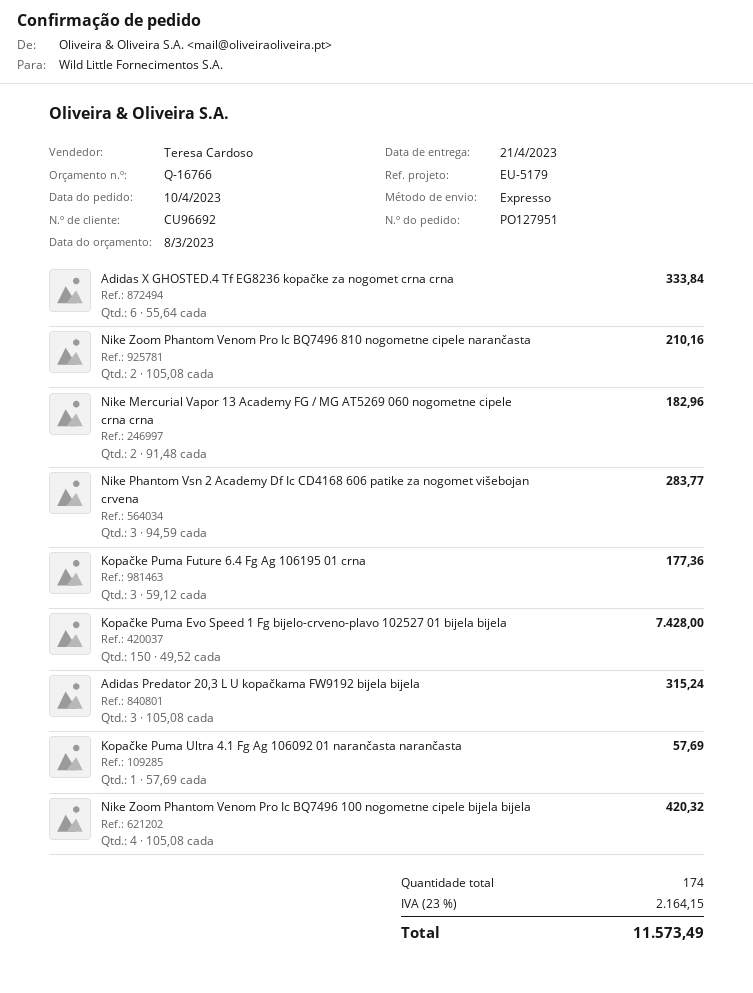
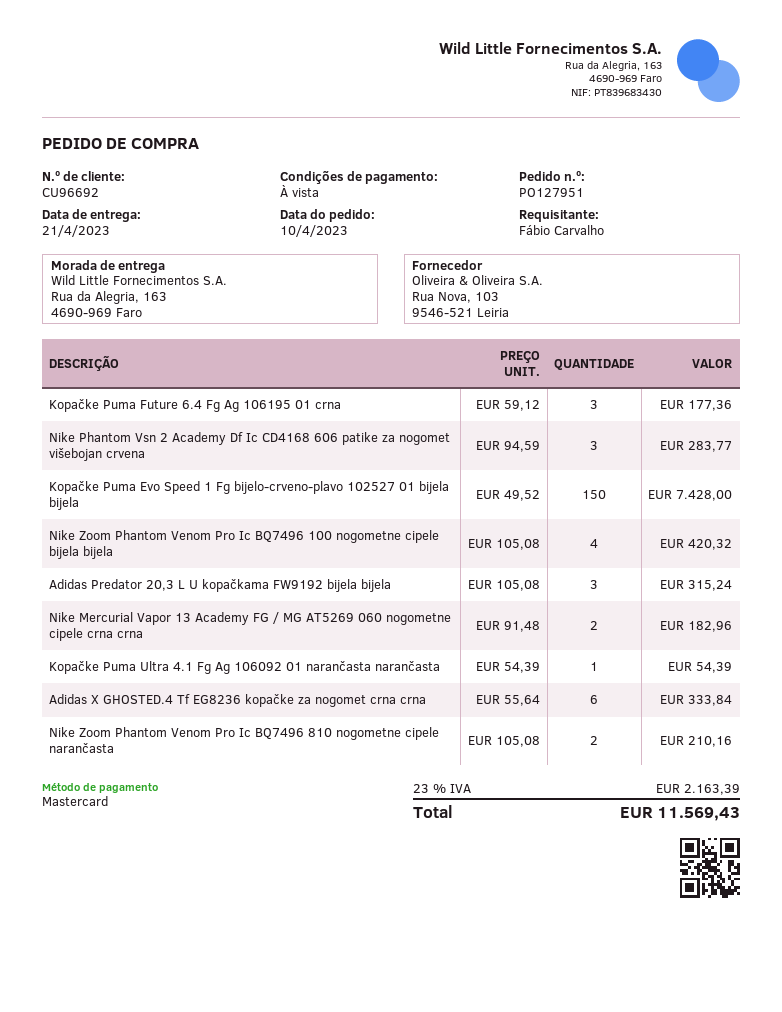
Kopačke Puma Ultra 4.1 Fg Ag 106092 01 narančasta narančasta: 1 x 57.69 = 57.69 -> 1 x 54.39 = 54.39
tax: 23% = 2164.15 -> 23% = 2163.39
total: 11573.49 -> 11569.43

